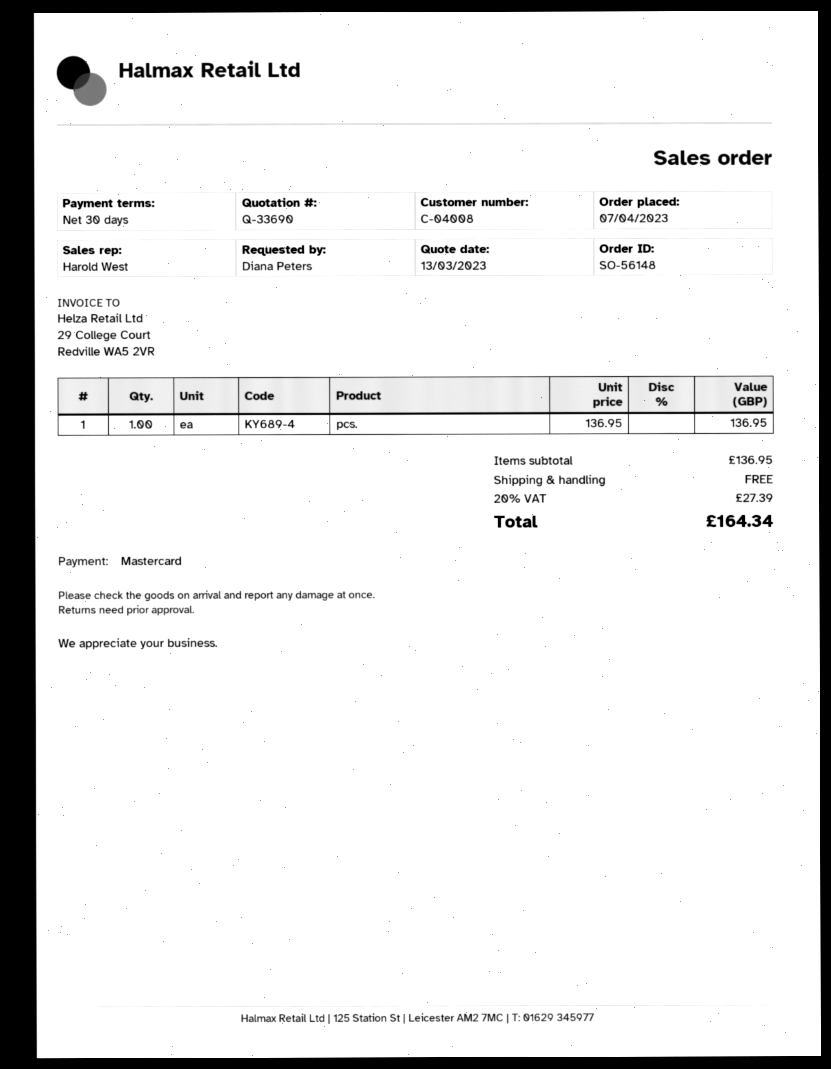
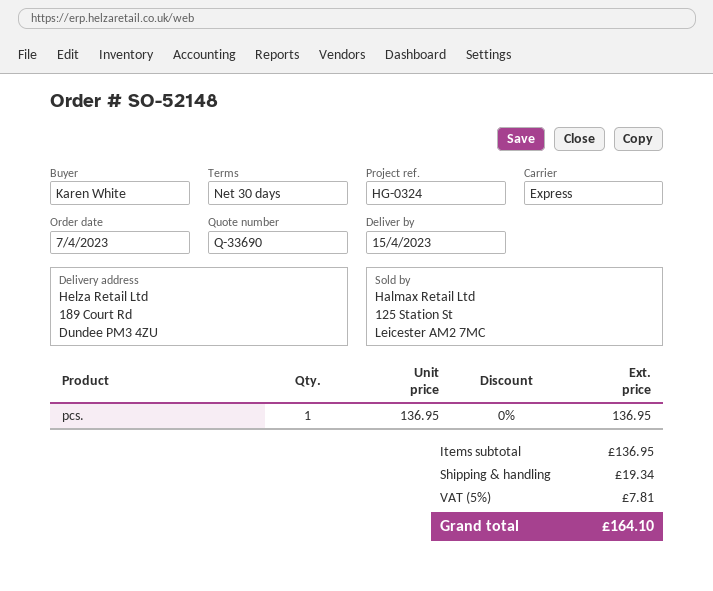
order number: SO-56148 -> SO-52148
ordered by: Diana Peters -> Karen White
shipping: 0.00 -> 19.34
tax: 20% = 27.39 -> 5% = 7.81
total: 164.34 -> 164.10

